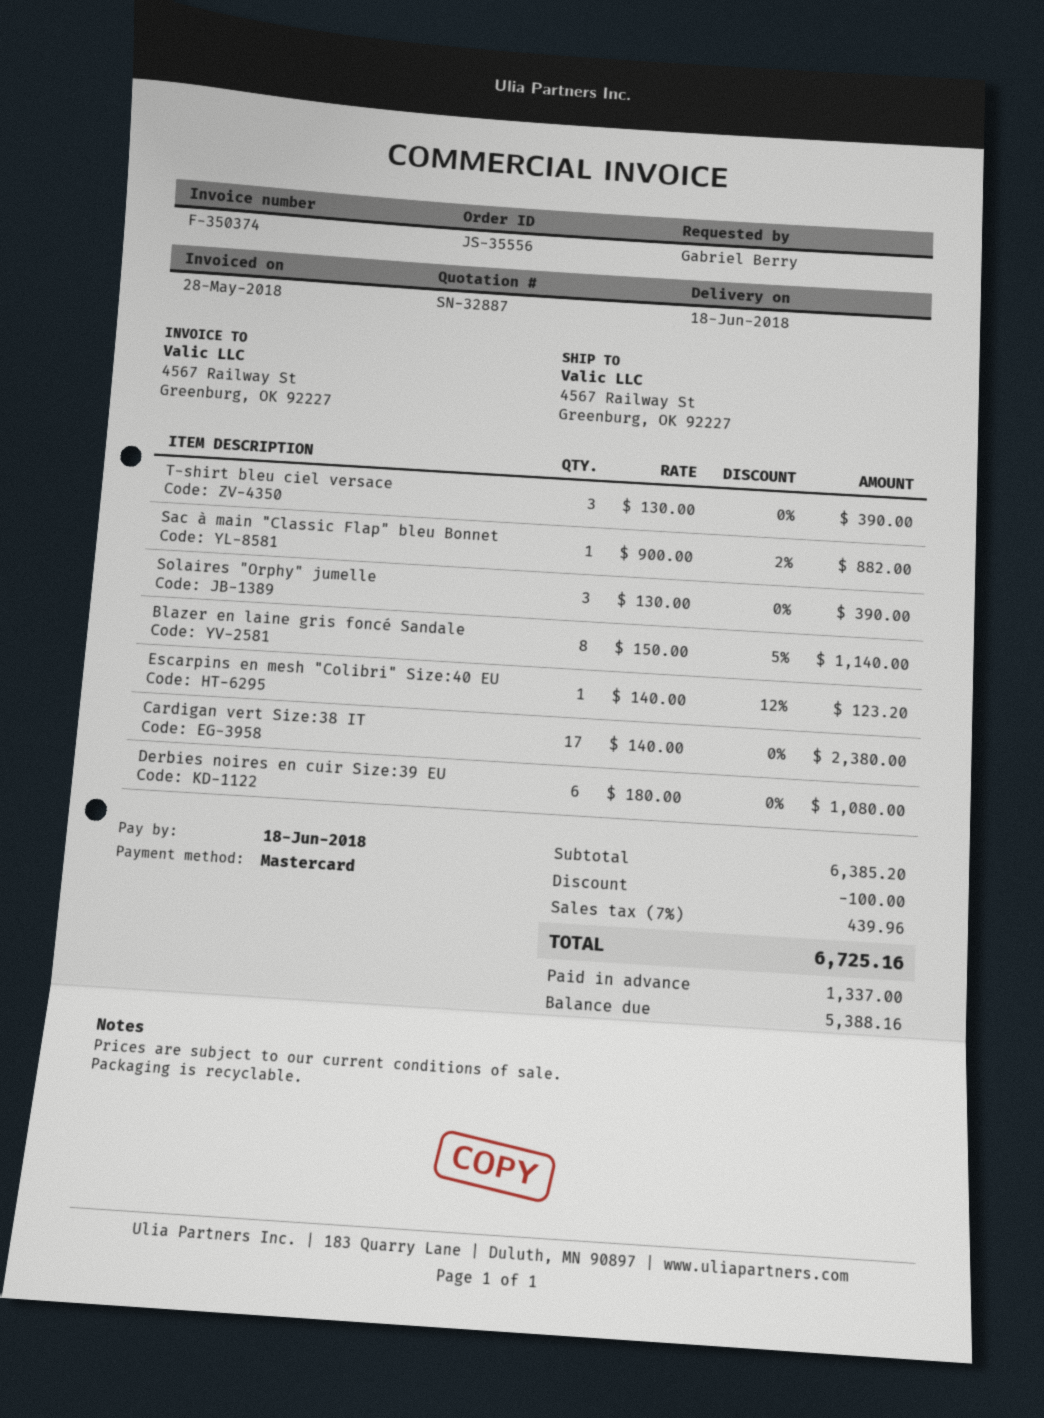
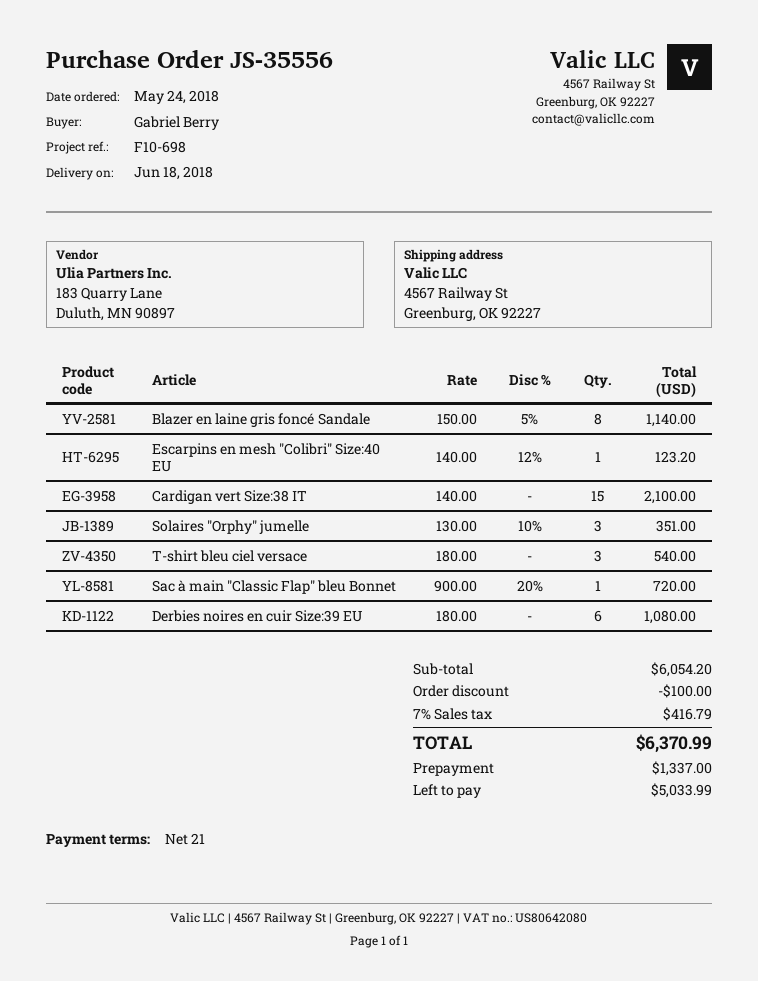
T-shirt bleu ciel versace: 3 x 130.00 = 390.00 -> 3 x 180.00 = 540.00
Sac à main "Classic Flap" bleu Bonnet: 1 x 900.00 - 2% = 882.00 -> 1 x 900.00 - 20% = 720.00
Solaires "Orphy" jumelle: 3 x 130.00 = 390.00 -> 3 x 130.00 - 10% = 351.00
Cardigan vert Size:38 IT: 17 x 140.00 = 2380.00 -> 15 x 140.00 = 2100.00
subtotal: 6385.20 -> 6054.20
tax: 7% = 439.96 -> 7% = 416.79
total: 6725.16 -> 6370.99
balance: 5388.16 -> 5033.99

